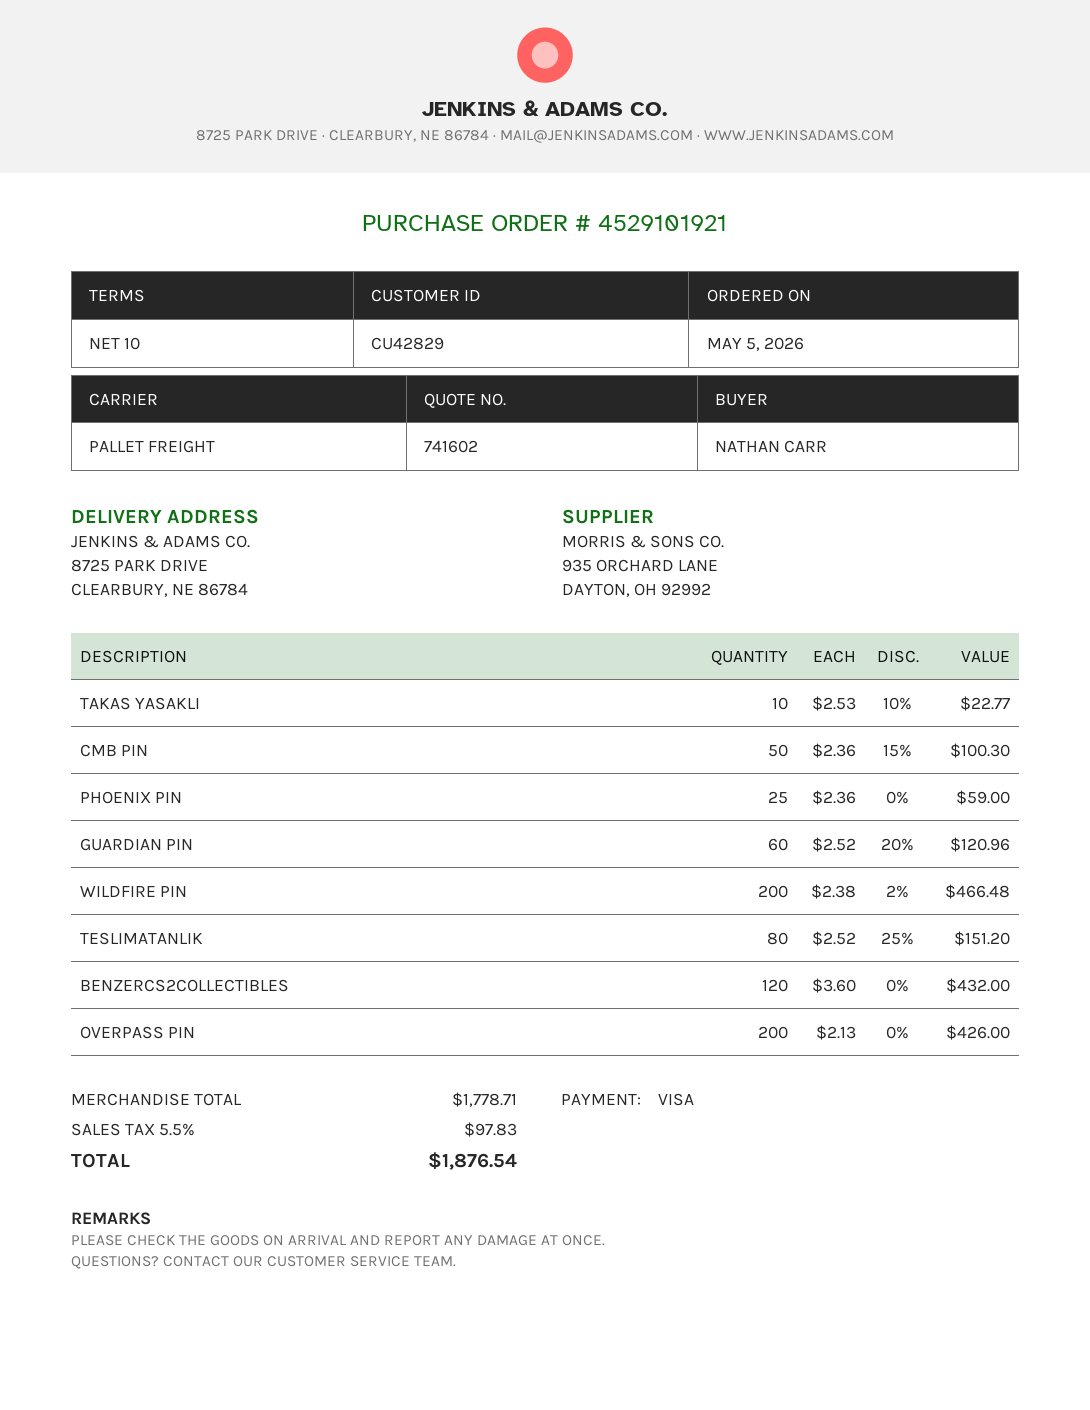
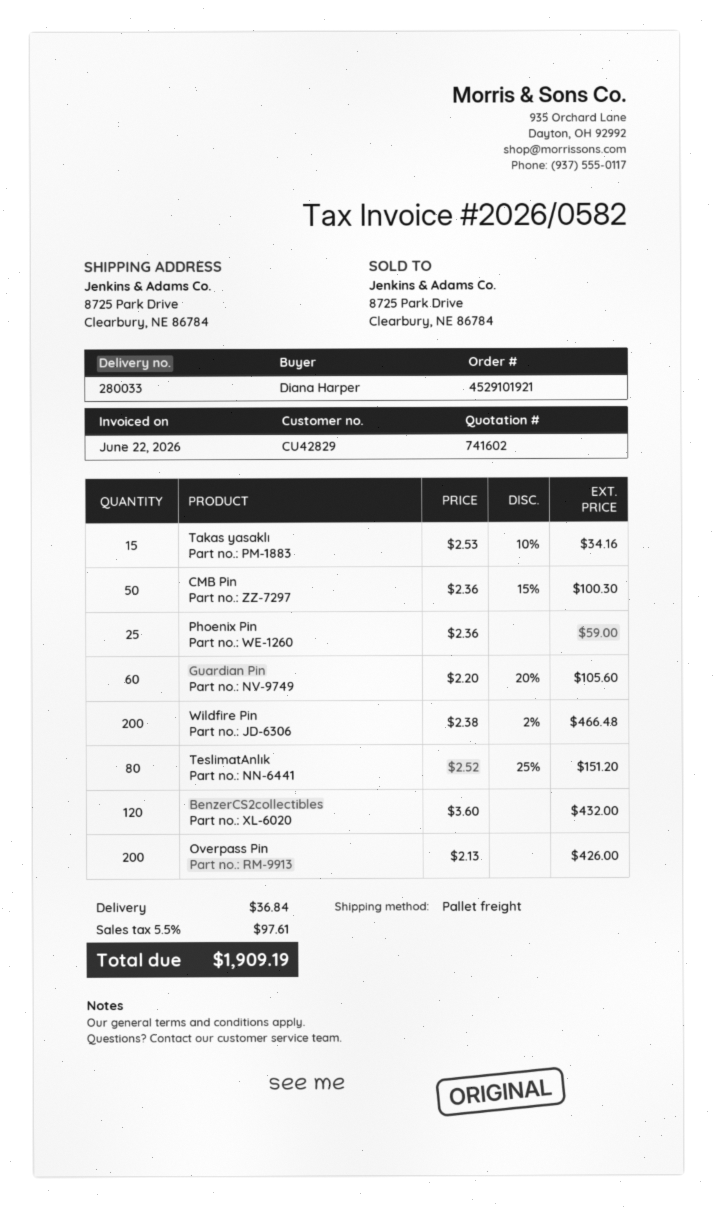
ordered by: NATHAN CARR -> Diana Harper
TAKAS YASAKLI: 10 x 2.53 - 10% = 22.77 -> 15 x 2.53 - 10% = 34.16
GUARDIAN PIN: 60 x 2.52 - 20% = 120.96 -> 60 x 2.20 - 20% = 105.60
shipping: none -> 36.84
tax: 5.5% = 97.83 -> 5.5% = 97.61
total: 1876.54 -> 1909.19

